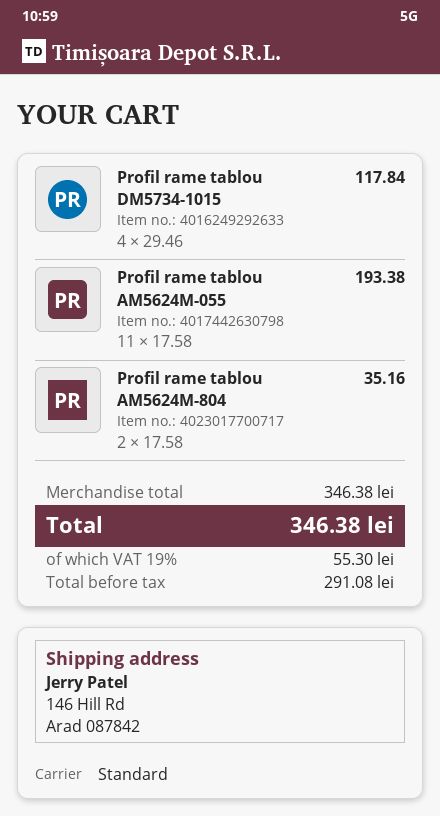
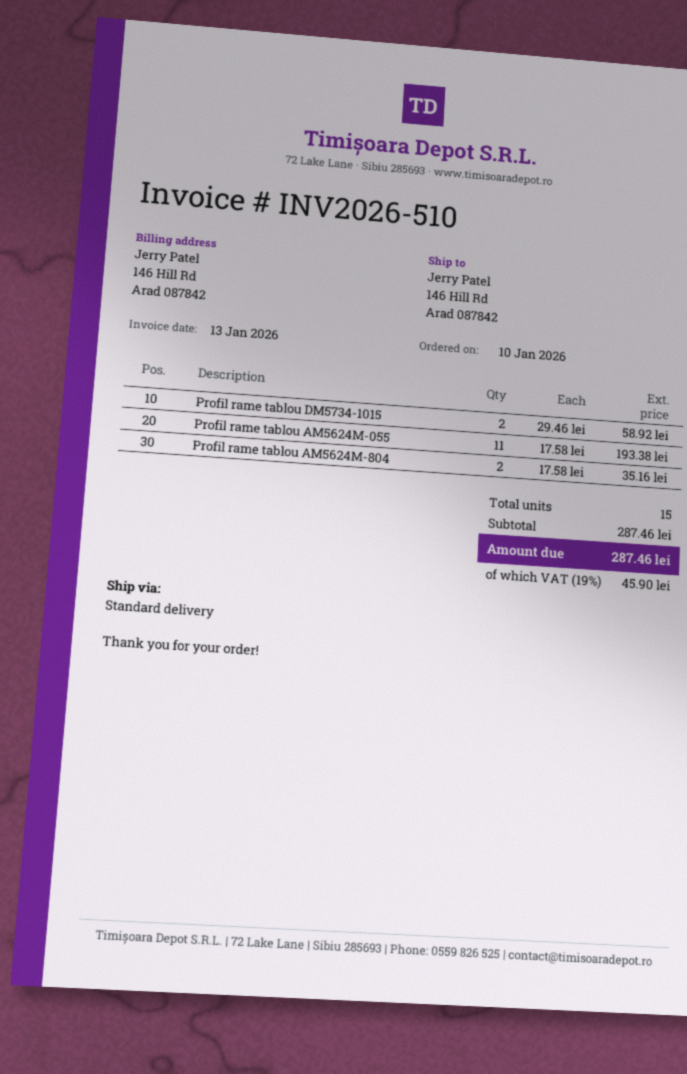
Profil rame tablou DM5734-1015: 4 x 29.46 = 117.84 -> 2 x 29.46 = 58.92
subtotal: 346.38 -> 287.46
tax: 19% = 55.30 -> 19% = 45.90
total: 346.38 -> 287.46

